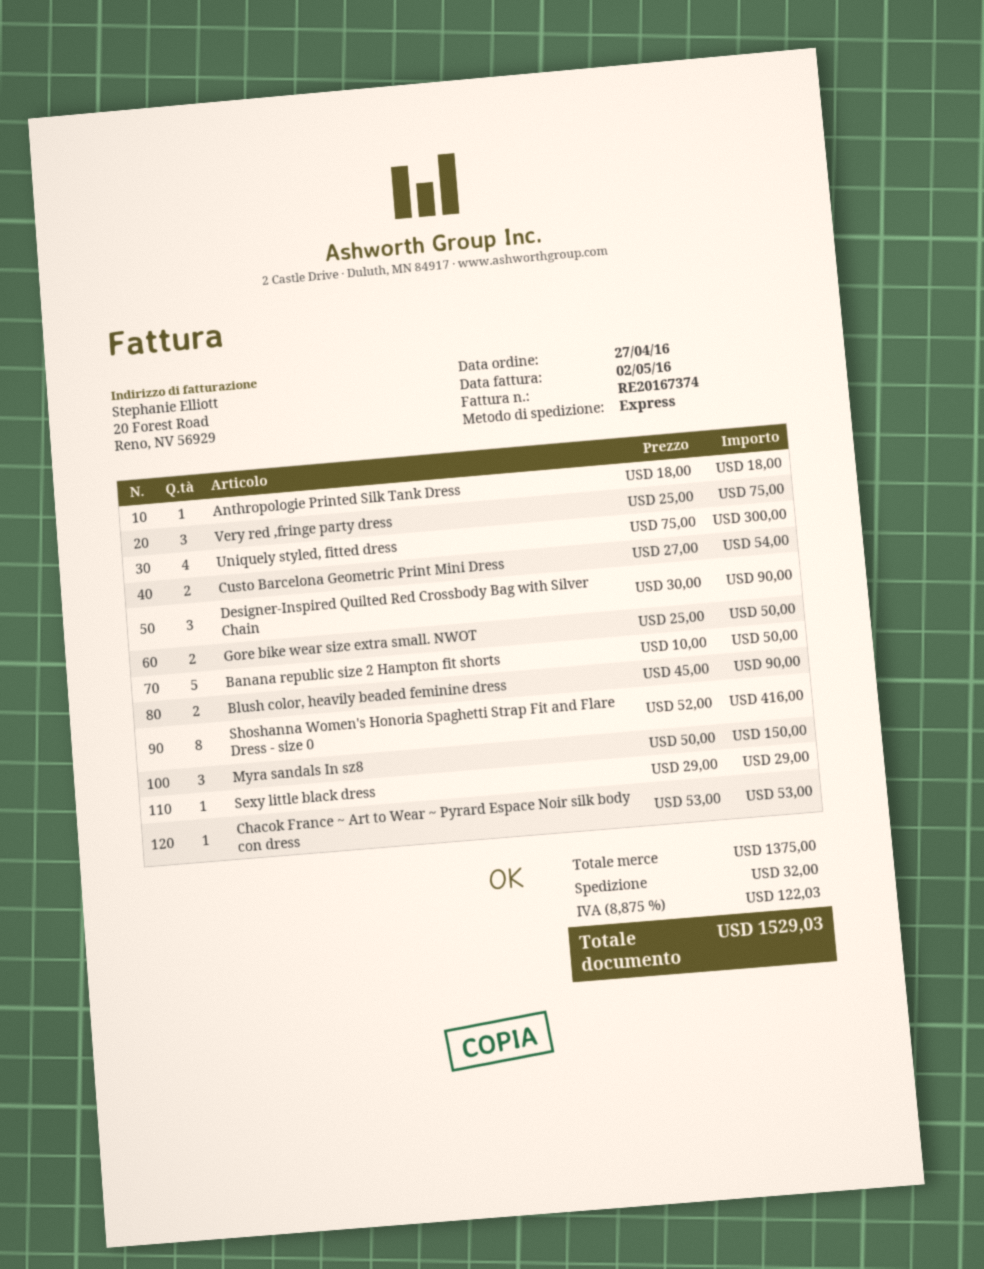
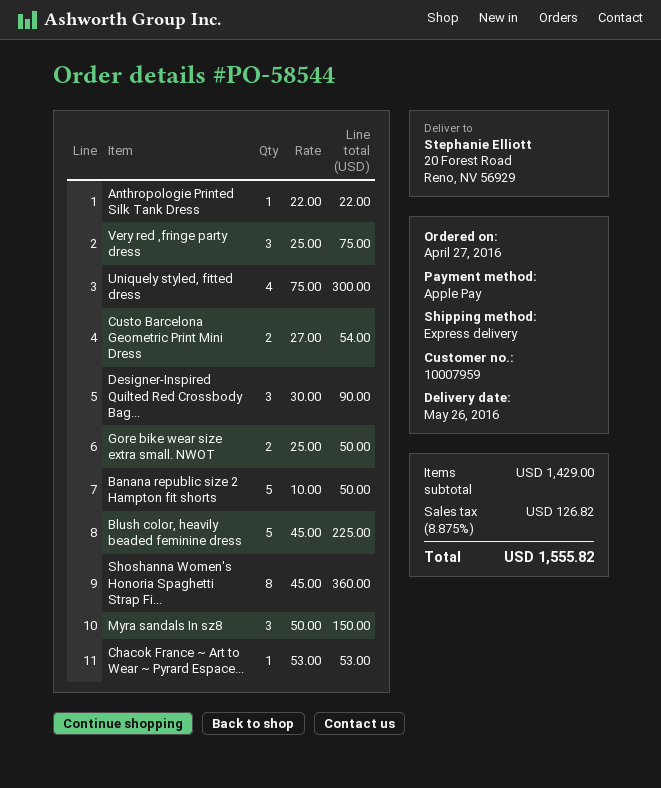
Anthropologie Printed Silk Tank Dress: 1 x 18.00 = 18.00 -> 1 x 22.00 = 22.00
Blush color, heavily beaded feminine dress: 2 x 45.00 = 90.00 -> 5 x 45.00 = 225.00
Shoshanna Women's Honoria Spaghetti Strap Fit and Flare Dress - size 0: 8 x 52.00 = 416.00 -> 8 x 45.00 = 360.00
Sexy little black dress: 1 x 29.00 = 29.00 -> none
subtotal: 1375.00 -> 1429.00
shipping: 32.00 -> none
tax: 8.875% = 122.03 -> 8.875% = 126.82
total: 1529.03 -> 1555.82

